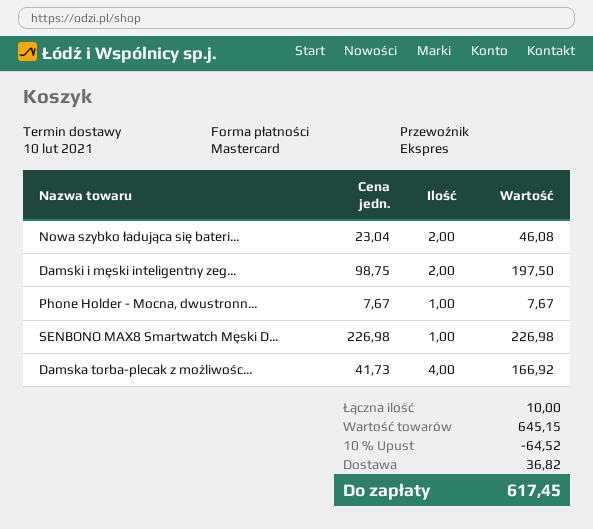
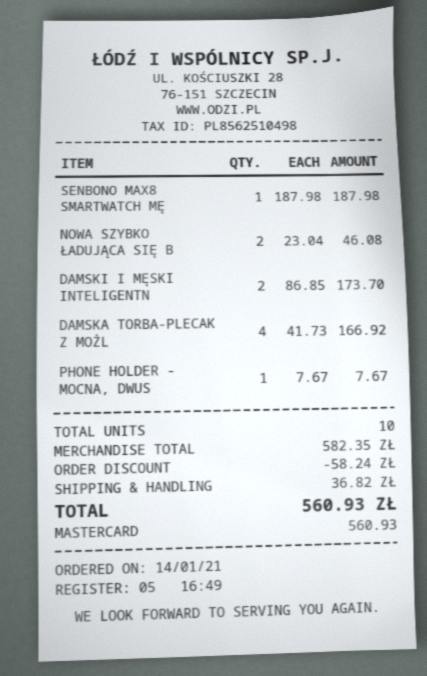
Damski i męski inteligentny zeg...: 2 x 98.75 = 197.50 -> 2 x 86.85 = 173.70
SENBONO MAX8 Smartwatch Męski D...: 1 x 226.98 = 226.98 -> 1 x 187.98 = 187.98
subtotal: 645.15 -> 582.35
discount: 64.52 -> 58.24
total: 617.45 -> 560.93

